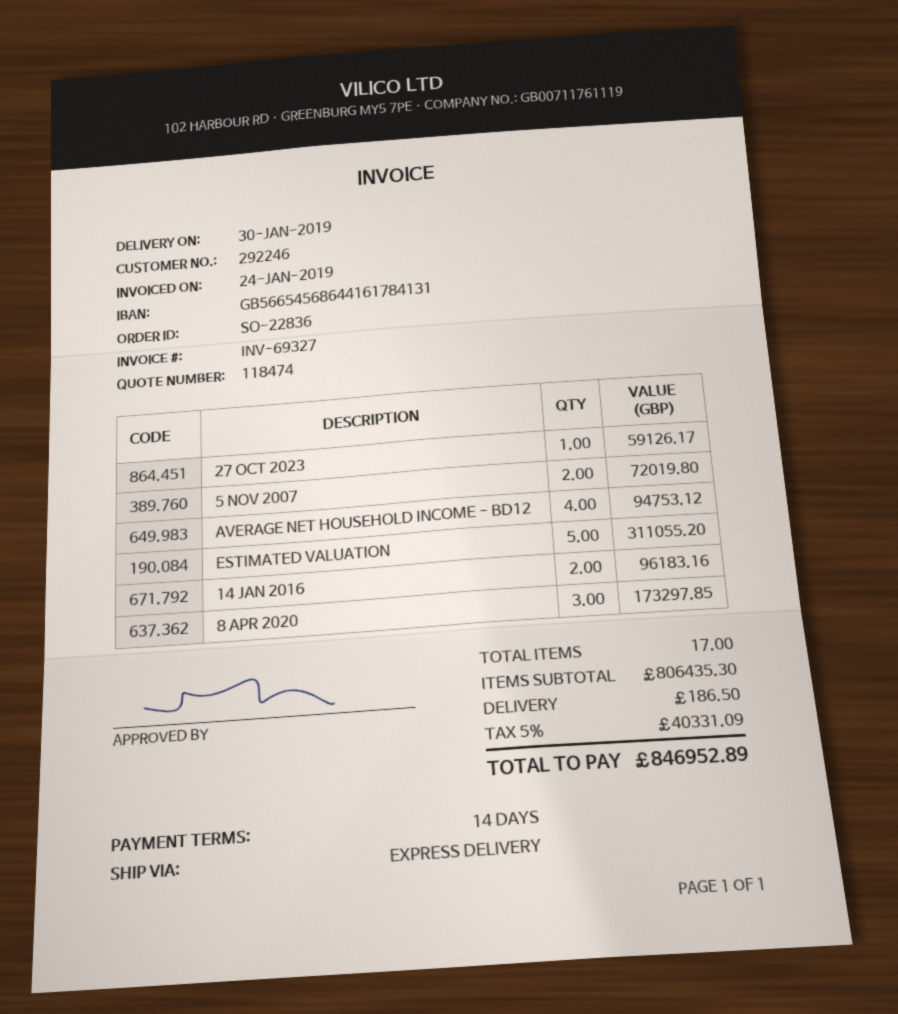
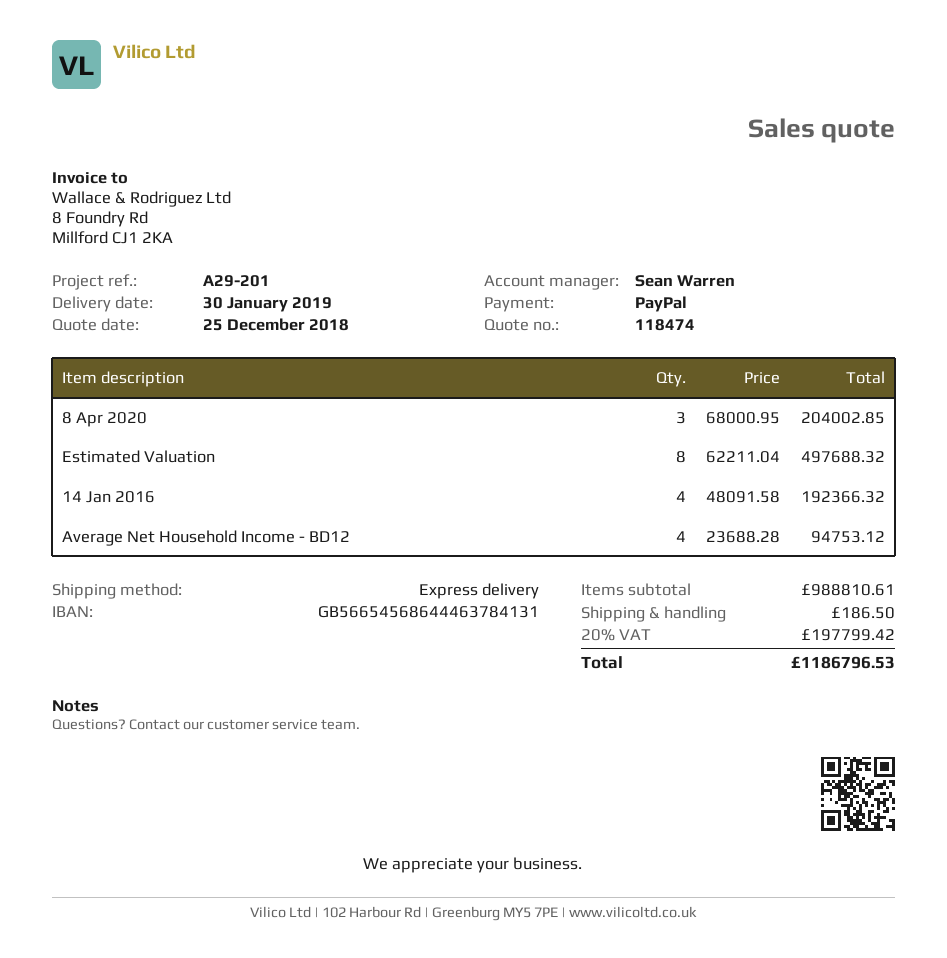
bank account: GB56654568644161784131 -> GB56654568644463784131
27 OCT 2023: 1 for 59126.17 -> none
5 NOV 2007: 2 for 72019.80 -> none
ESTIMATED VALUATION: 5 for 311055.20 -> 8 for 497688.32
14 JAN 2016: 2 for 96183.16 -> 4 for 192366.32
8 APR 2020: 3 for 173297.85 -> 3 for 204002.85
subtotal: 806435.30 -> 988810.61
tax: 5% = 40331.09 -> 20% = 197799.42
total: 846952.89 -> 1186796.53

